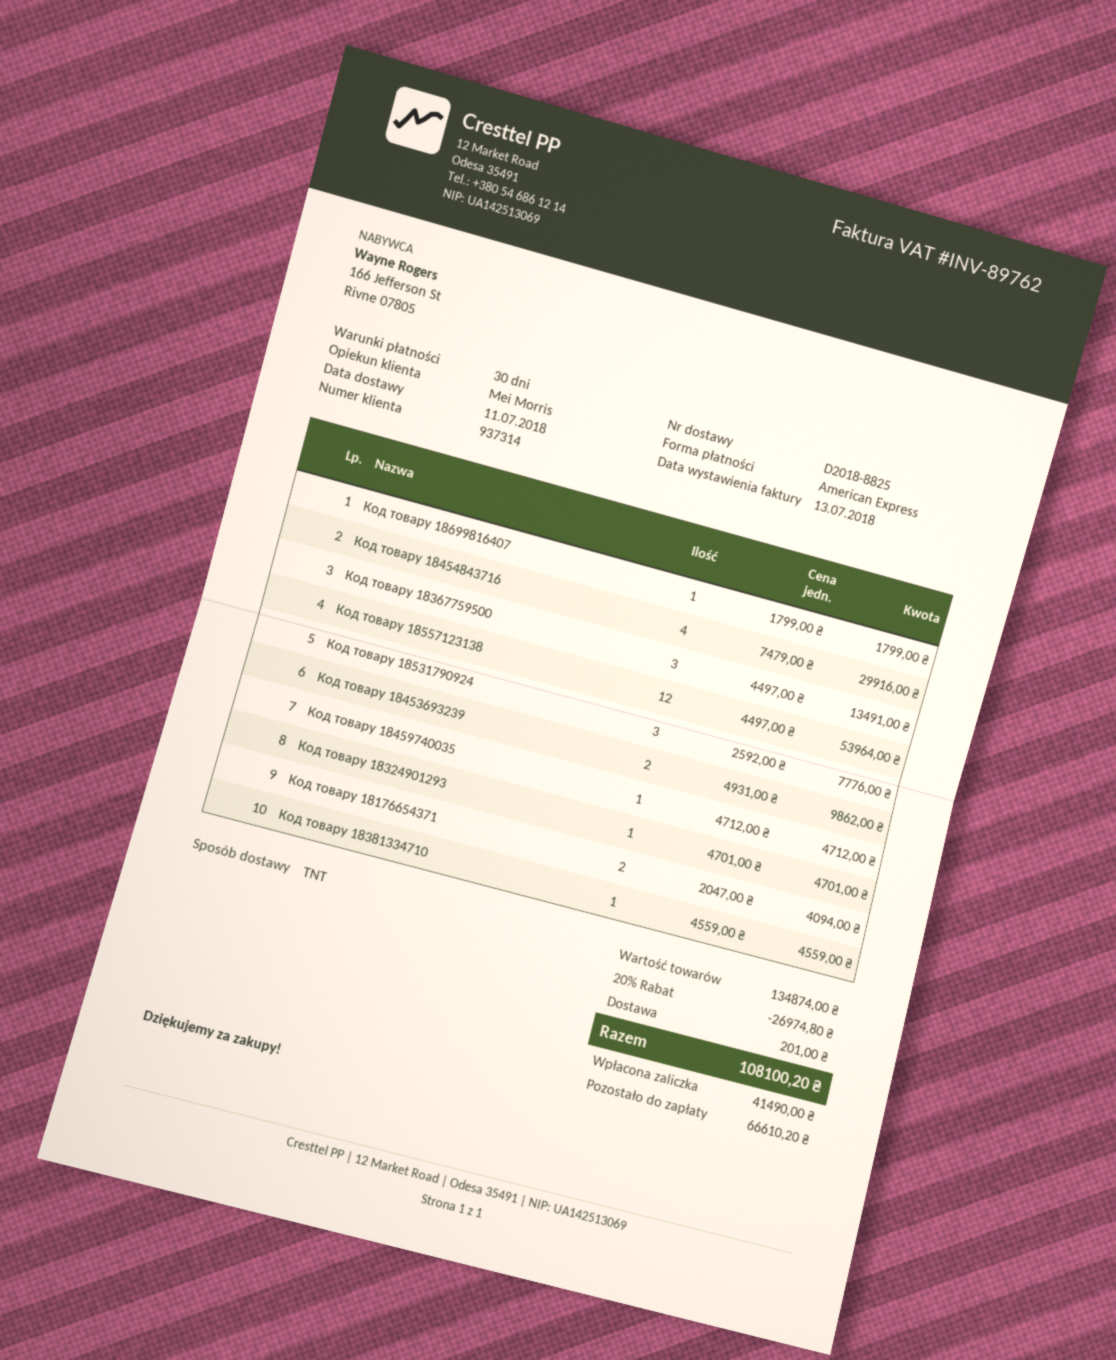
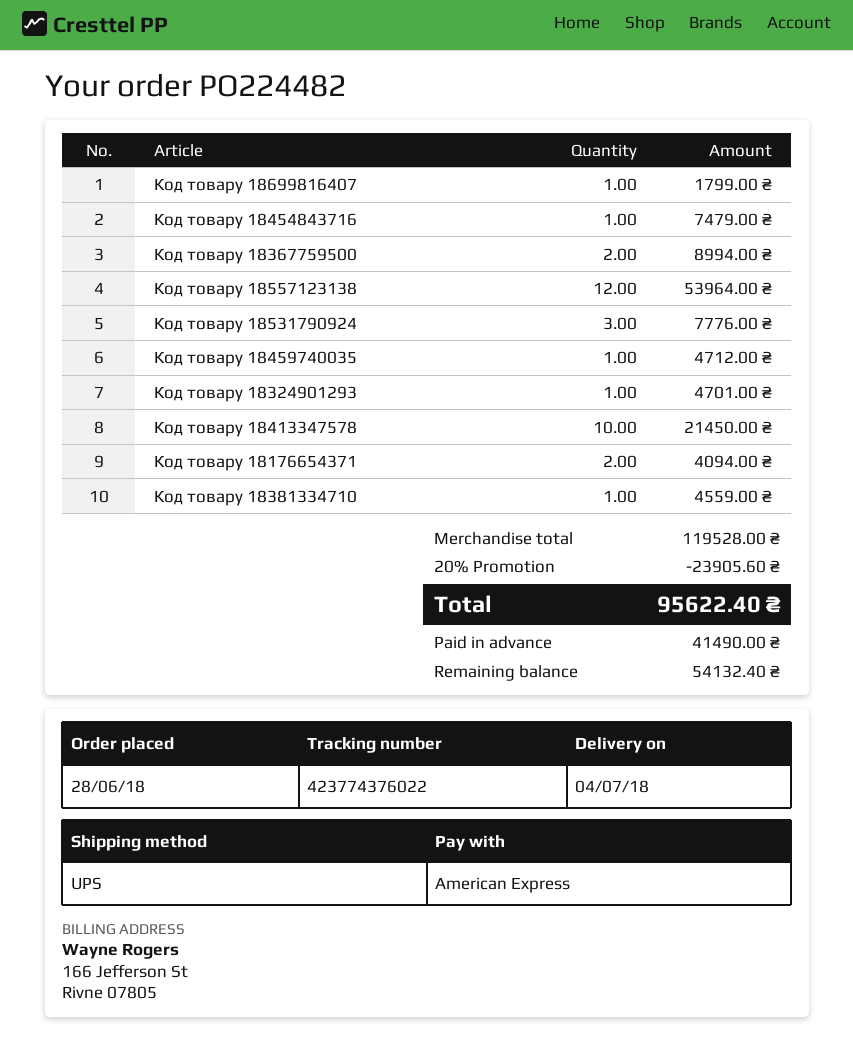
delivery date: 2018-07-11 -> 2018-07-04
shipping method: TNT -> UPS
Код товару 18454843716: 4 for 29916.00 -> 1 for 7479.00
Код товару 18367759500: 3 for 13491.00 -> 2 for 8994.00
Код товару 18453693239: 2 for 9862.00 -> none
Код товару 18413347578: none -> 10 for 21450.00
subtotal: 134874.00 -> 119528.00
discount: 20% = 26974.80 -> 20% = 23905.60
shipping: 201.00 -> none
total: 108100.20 -> 95622.40
balance: 66610.20 -> 54132.40

